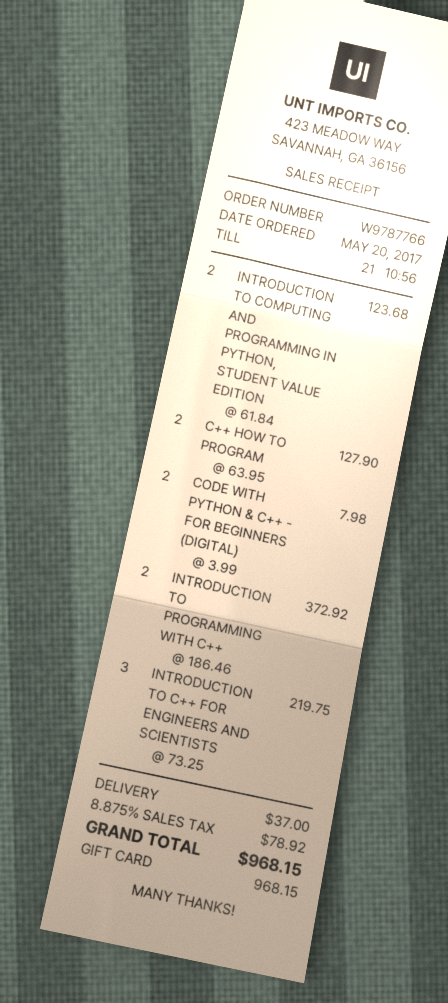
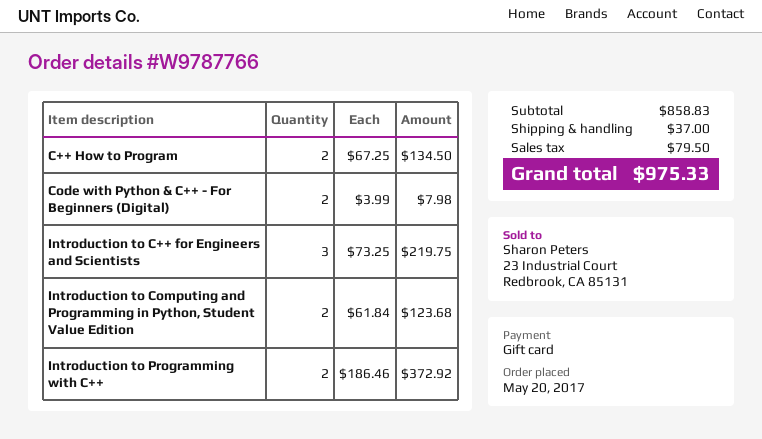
C++ HOW TO PROGRAM: 2 x 63.95 = 127.90 -> 2 x 67.25 = 134.50
tax: 78.92 -> 79.50
total: 968.15 -> 975.33

